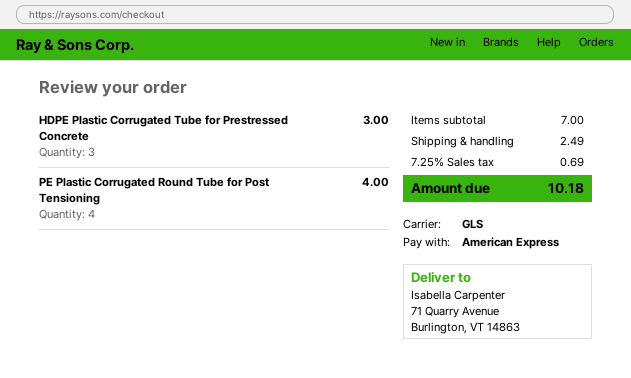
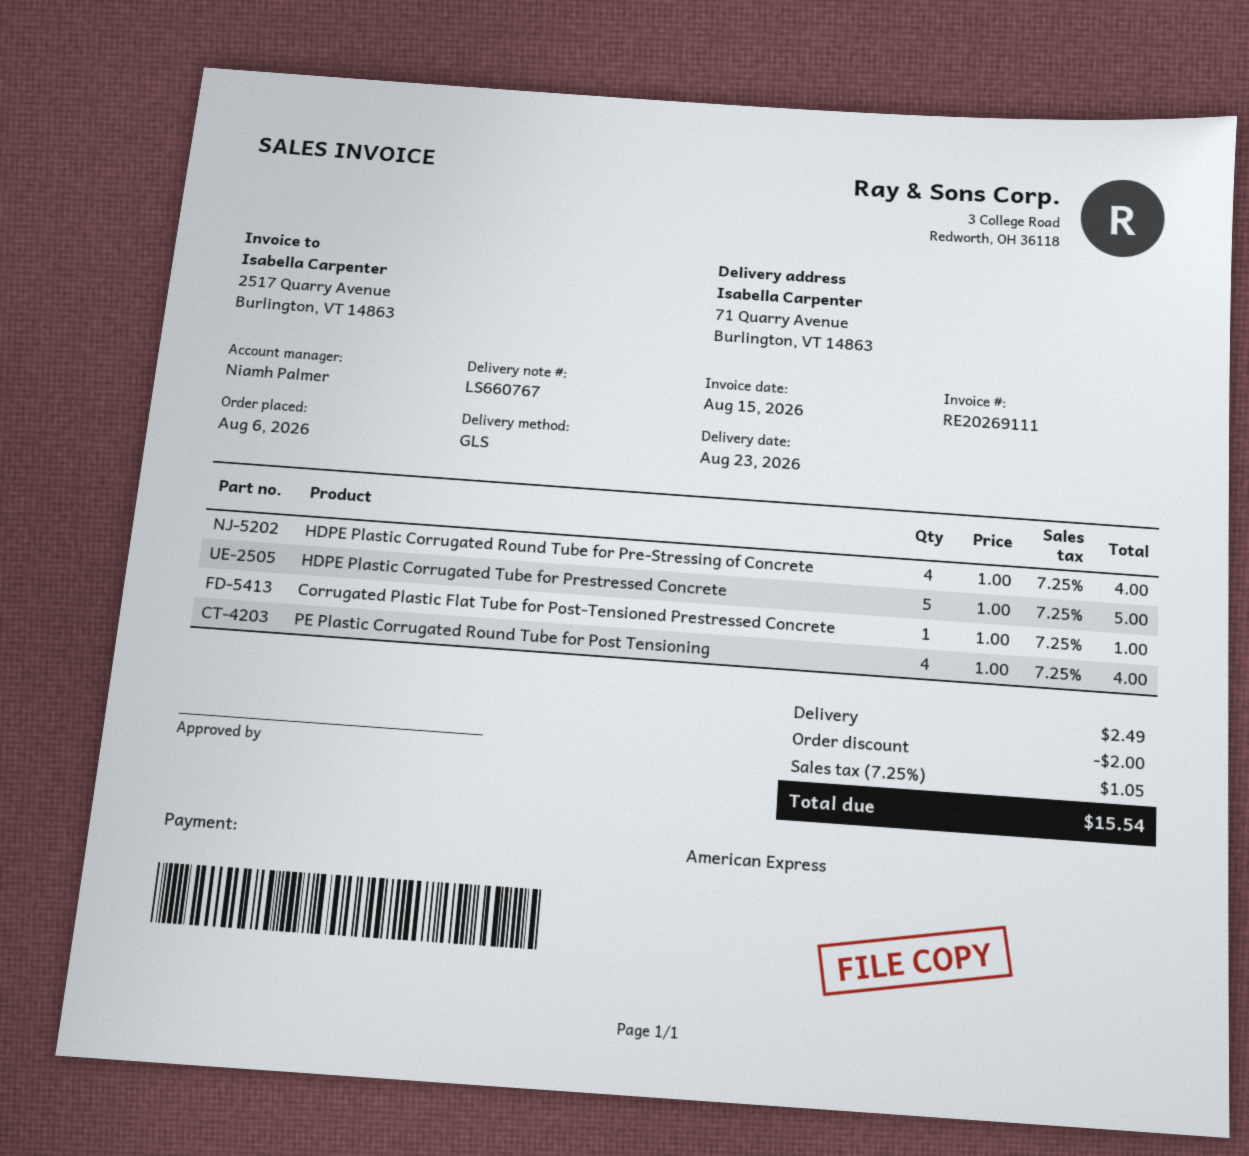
HDPE Plastic Corrugated Tube for Prestressed Concrete: 3 for 3.00 -> 5 for 5.00
HDPE Plastic Corrugated Round Tube for Pre-Stressing of Concrete: none -> 4 for 4.00
Corrugated Plastic Flat Tube for Post-Tensioned Prestressed Concrete: none -> 1 for 1.00
discount: none -> 2.00
tax: 7.25% = 0.69 -> 7.25% = 1.05
total: 10.18 -> 15.54

